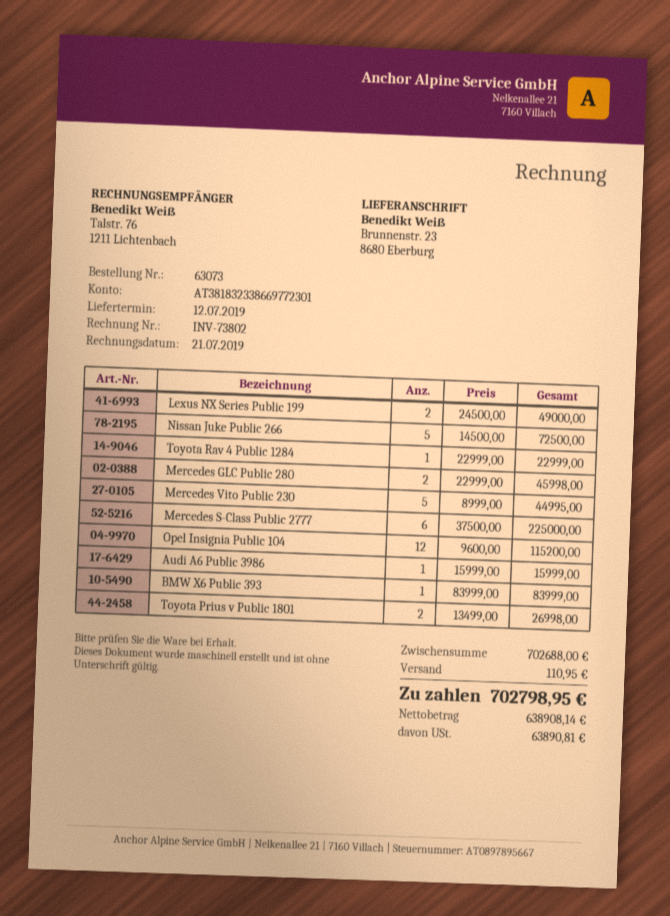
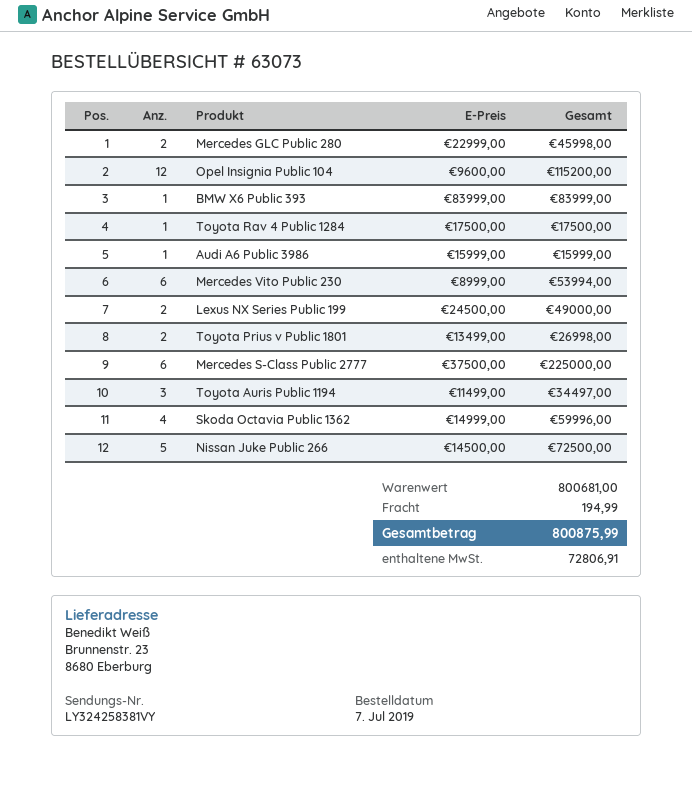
Toyota Rav 4 Public 1284: 1 x 22999.00 = 22999.00 -> 1 x 17500.00 = 17500.00
Mercedes Vito Public 230: 5 x 8999.00 = 44995.00 -> 6 x 8999.00 = 53994.00
Toyota Auris Public 1194: none -> 3 x 11499.00 = 34497.00
Skoda Octavia Public 1362: none -> 4 x 14999.00 = 59996.00
subtotal: 702688.00 -> 800681.00
shipping: 110.95 -> 194.99
tax: 63890.81 -> 72806.91
total: 702798.95 -> 800875.99

